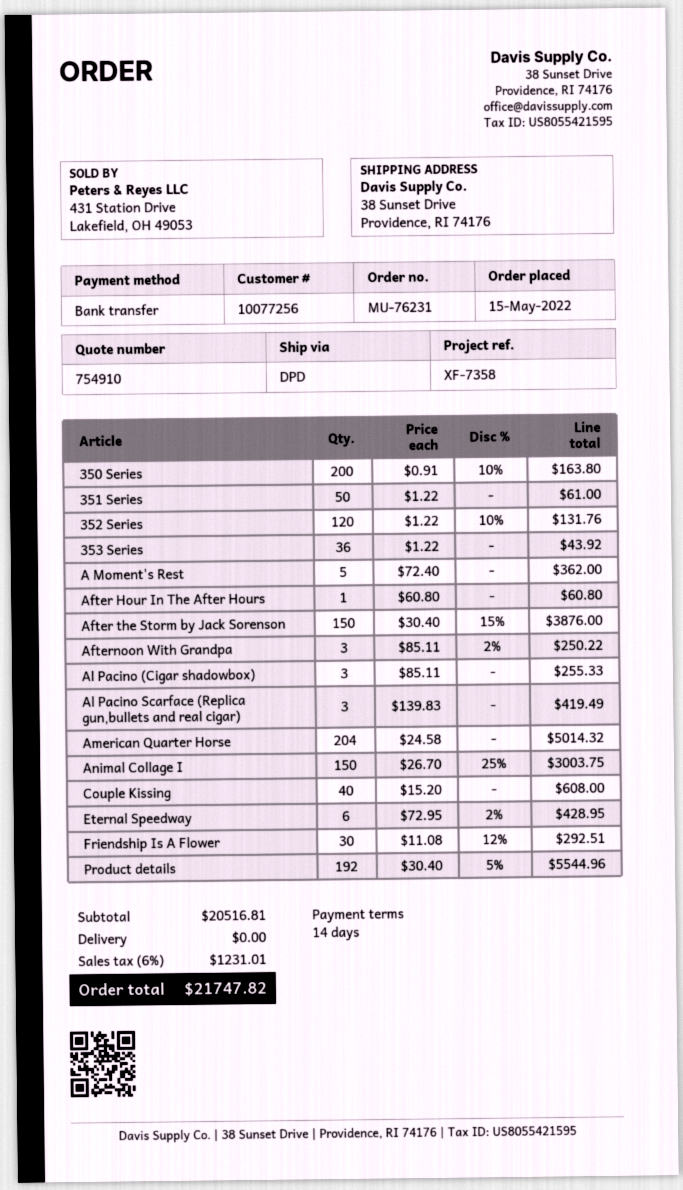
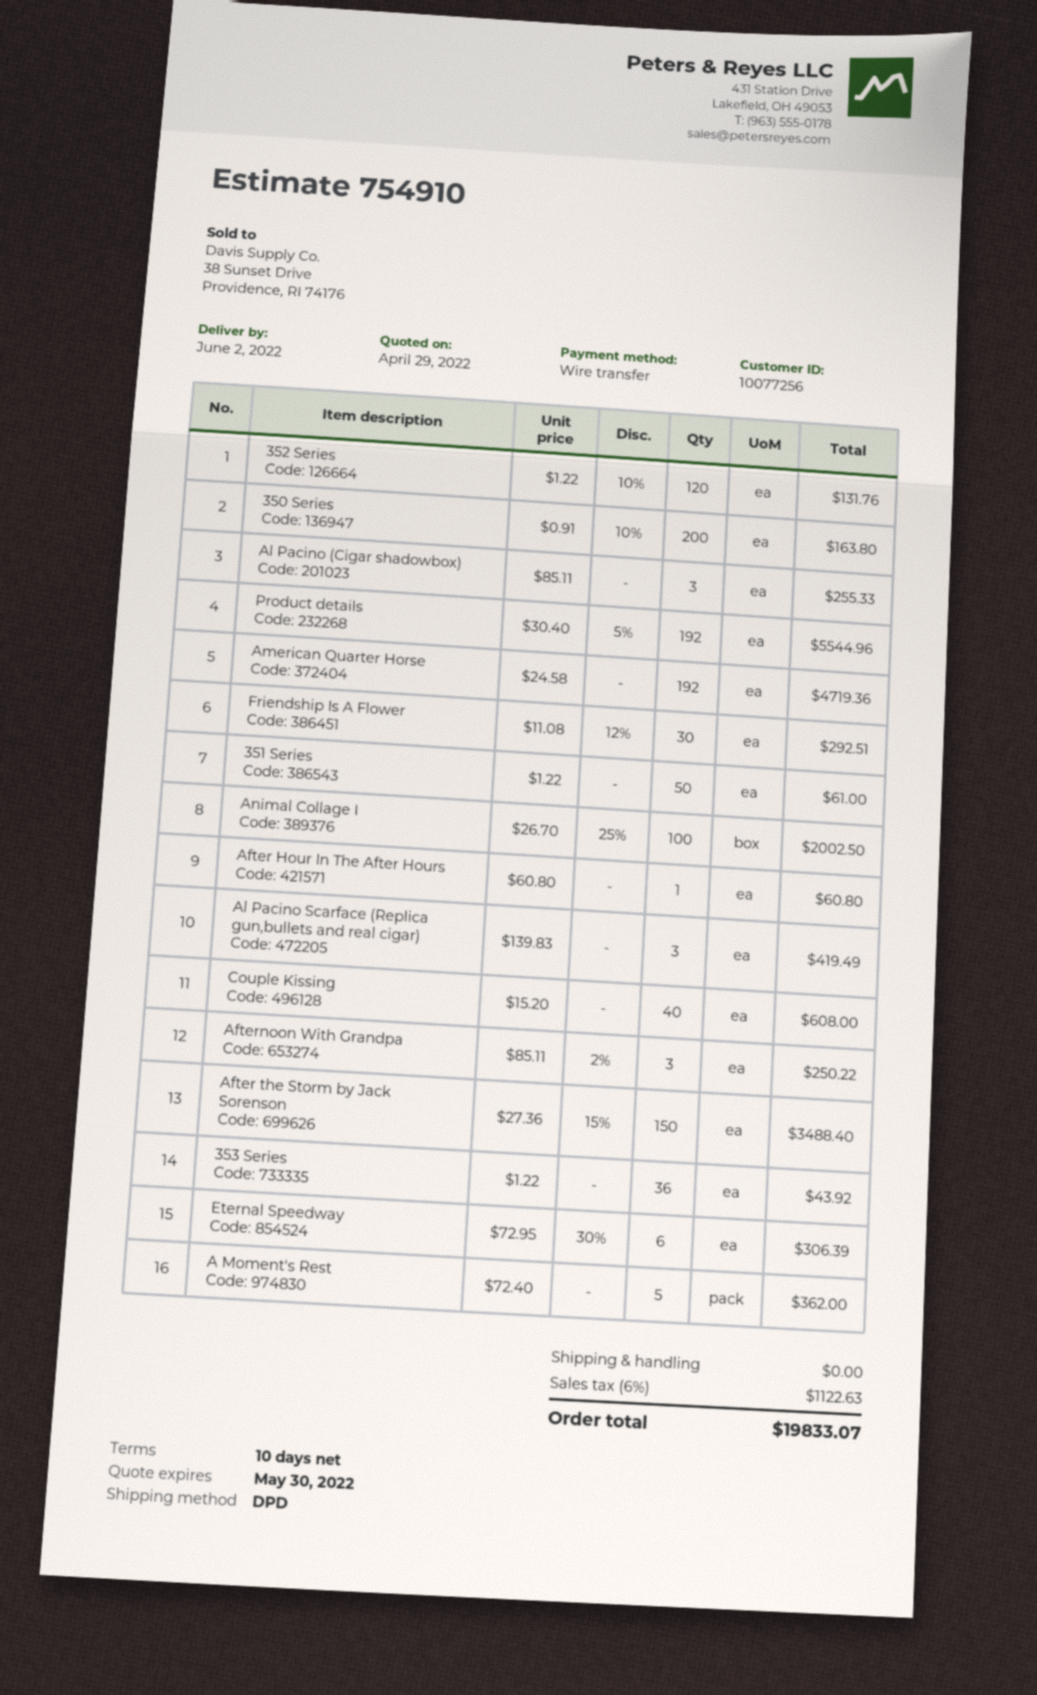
payment terms: 14 days -> 10 days
After the Storm by Jack Sorenson: 150 x 30.40 - 15% = 3876.00 -> 150 x 27.36 - 15% = 3488.40
American Quarter Horse: 204 x 24.58 = 5014.32 -> 192 x 24.58 = 4719.36
Animal Collage I: 150 x 26.70 - 25% = 3003.75 -> 100 x 26.70 - 25% = 2002.50
Eternal Speedway: 6 x 72.95 - 2% = 428.95 -> 6 x 72.95 - 30% = 306.39
tax: 6% = 1231.01 -> 6% = 1122.63
total: 21747.82 -> 19833.07

